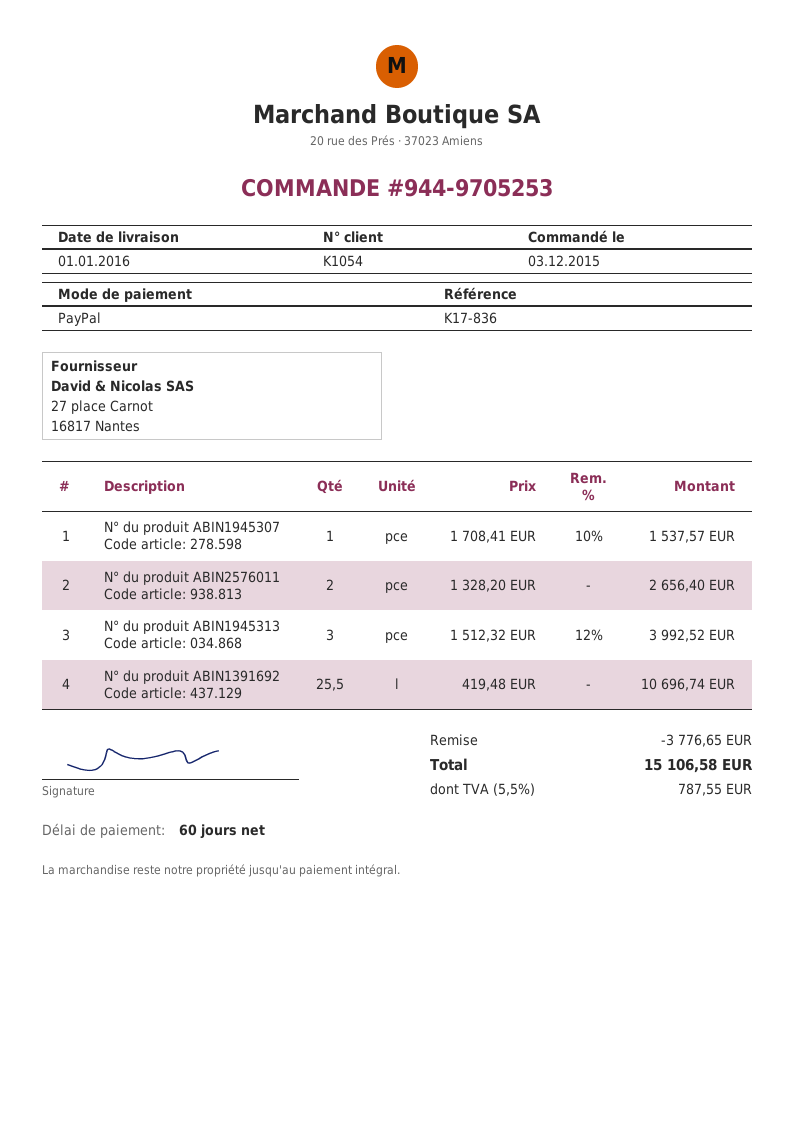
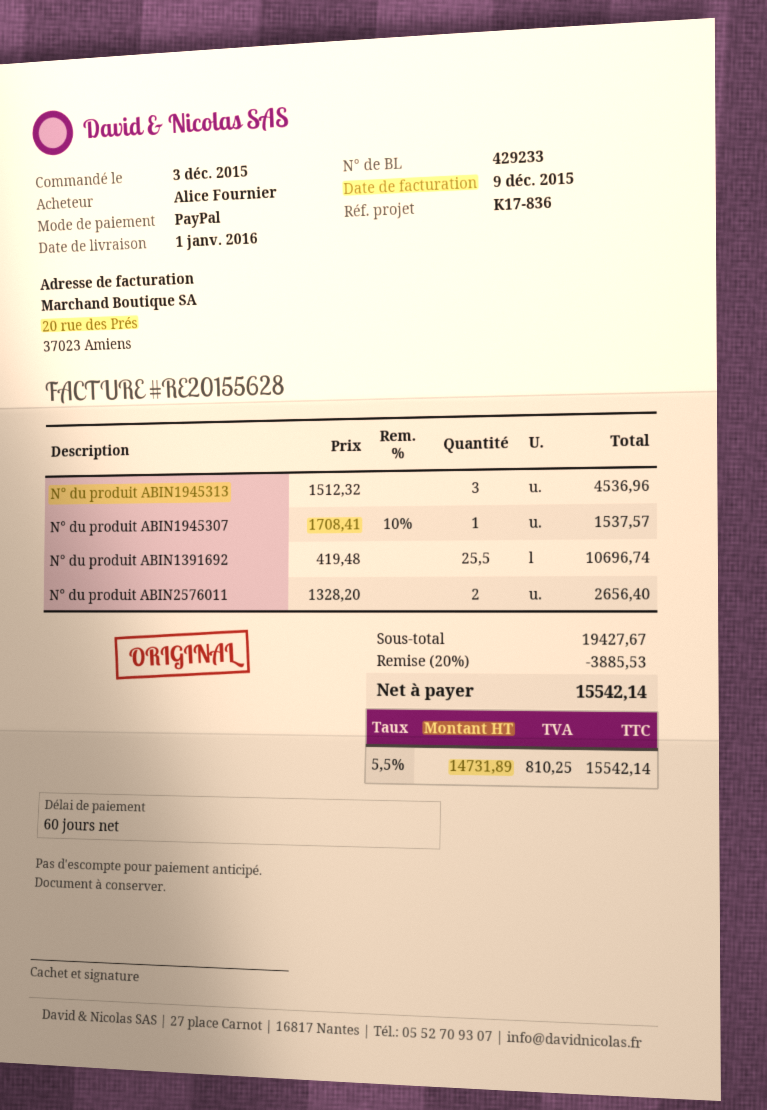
N° du produit ABIN1945313: 3 x 1512.32 - 12% = 3992.52 -> 3 x 1512.32 = 4536.96
discount: 3776.65 -> 3885.53
tax: 5.5% = 787.55 -> 5.5% = 810.25
total: 15106.58 -> 15542.14

